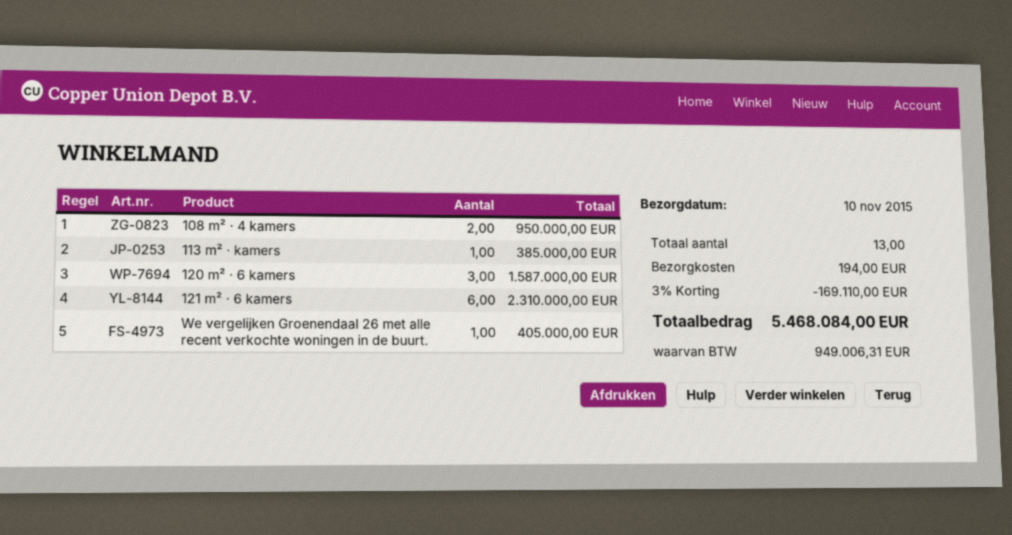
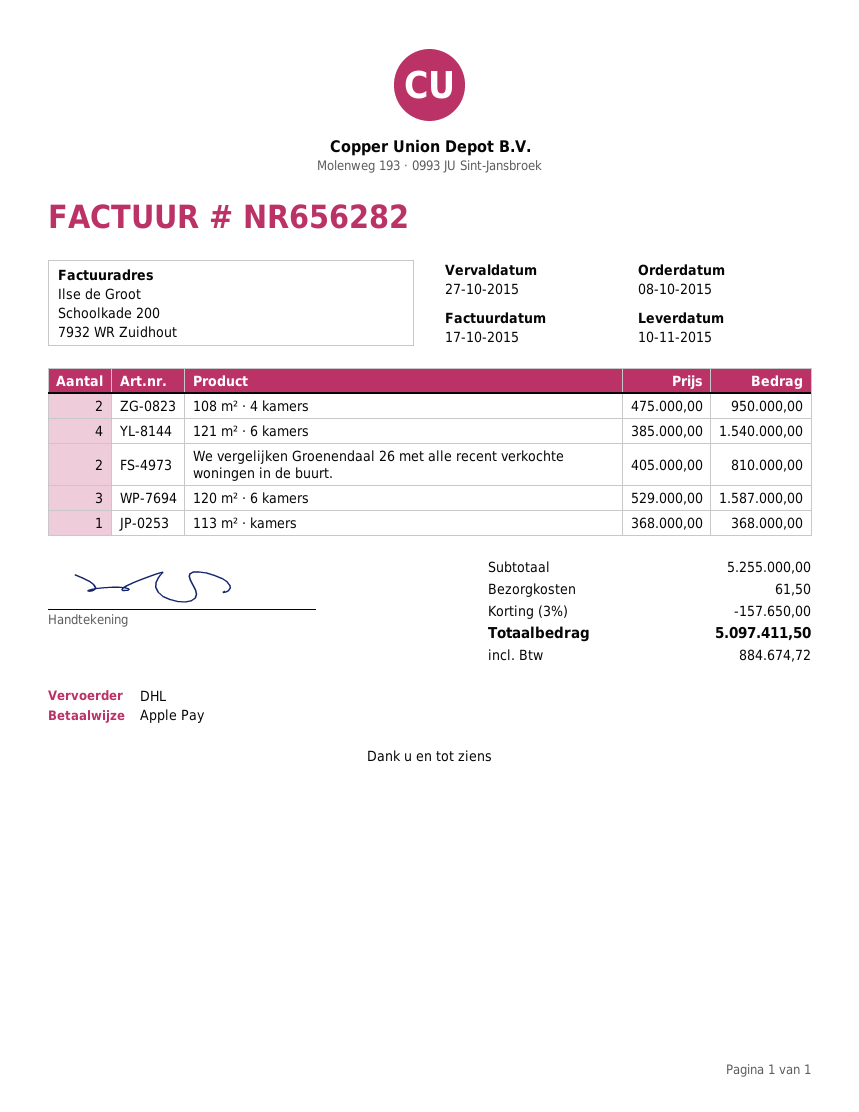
113 m² · kamers: 1 for 385000.00 -> 1 for 368000.00
121 m² · 6 kamers: 6 for 2310000.00 -> 4 for 1540000.00
We vergelijken Groenendaal 26 met alle recent verkochte woningen in de buurt.: 1 for 405000.00 -> 2 for 810000.00
discount: 3% = 169110.00 -> 3% = 157650.00
shipping: 194.00 -> 61.50
tax: 949006.31 -> 884674.72
total: 5468084.00 -> 5097411.50

